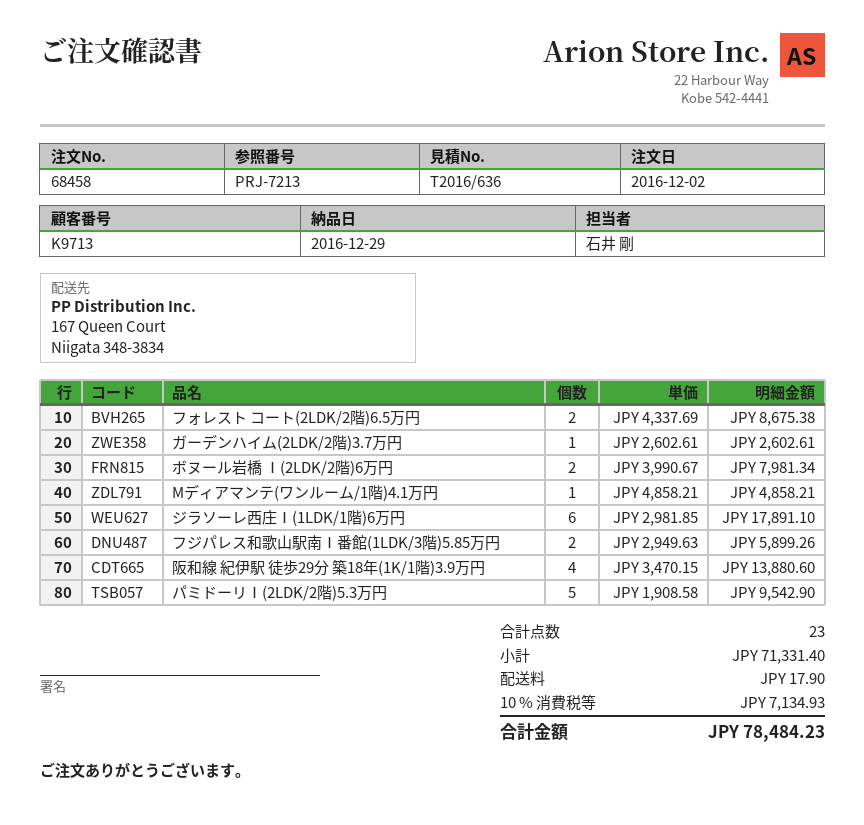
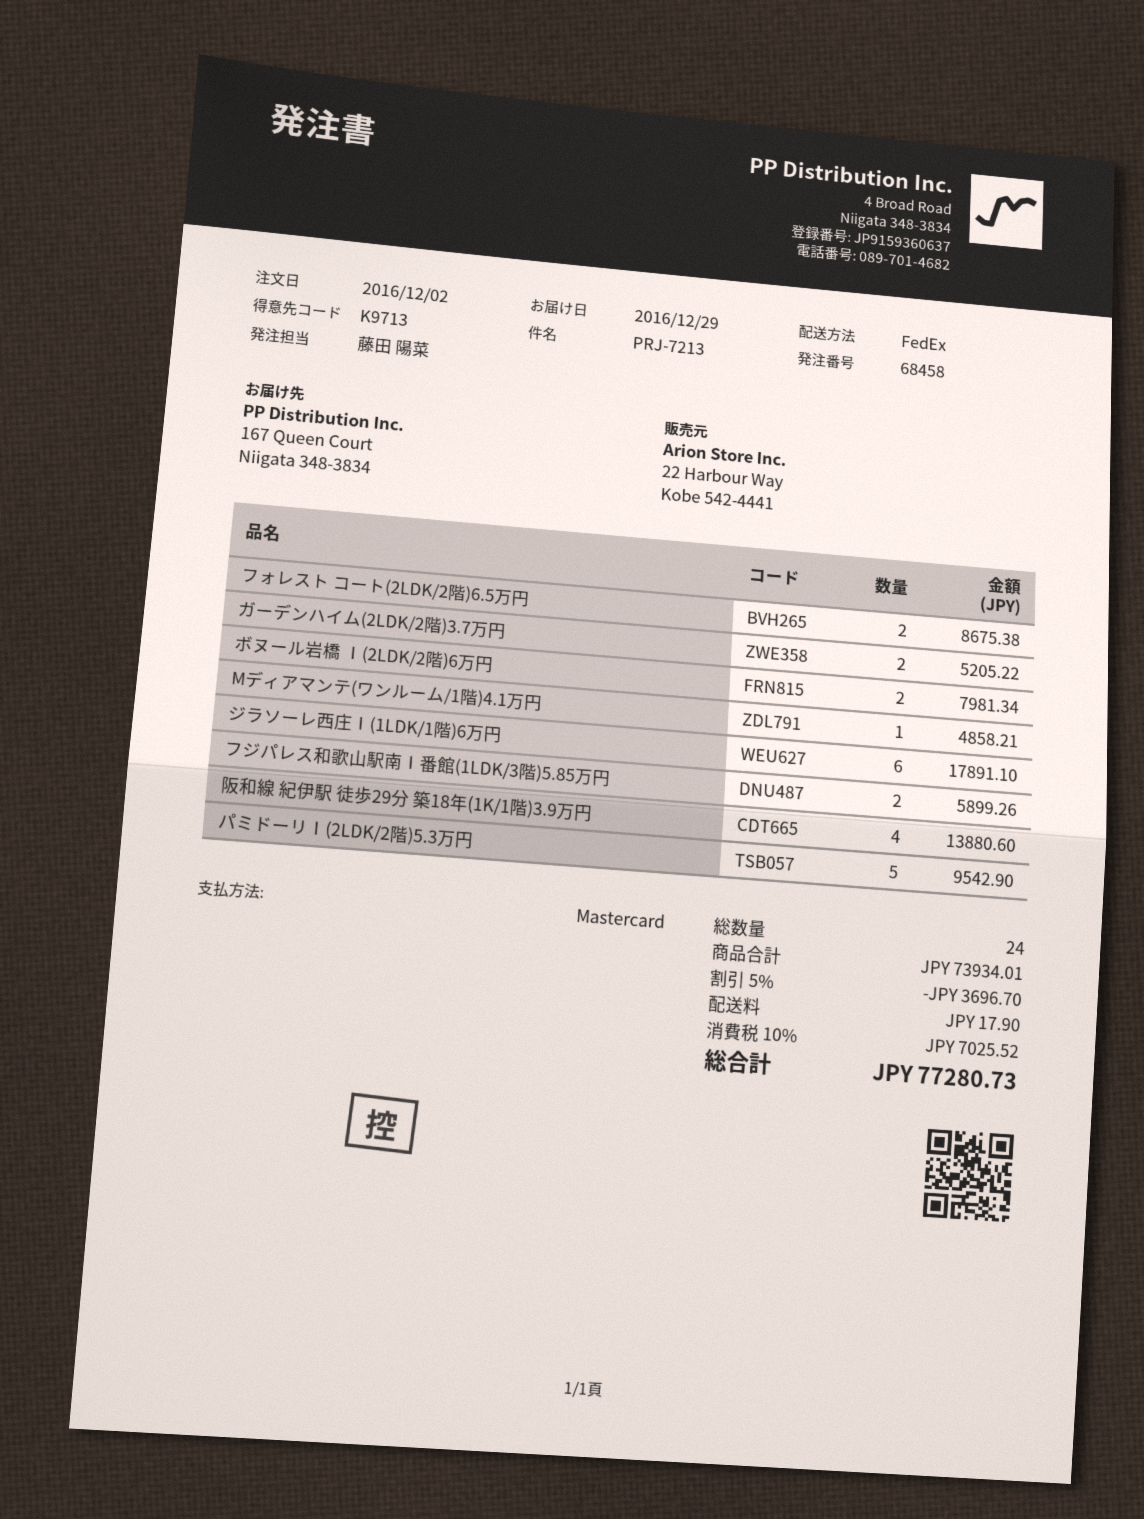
ガーデンハイム(2LDK/2階)3.7万円: 1 for 2602.61 -> 2 for 5205.22
total quantity: 23 -> 24
subtotal: 71331.40 -> 73934.01
discount: none -> 5% = 3696.70
tax: 10% = 7134.93 -> 10% = 7025.52
total: 78484.23 -> 77280.73

